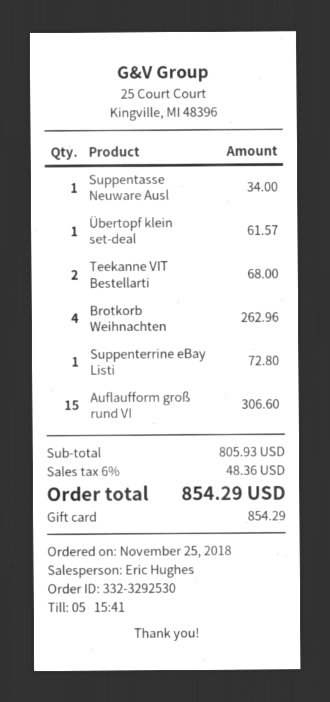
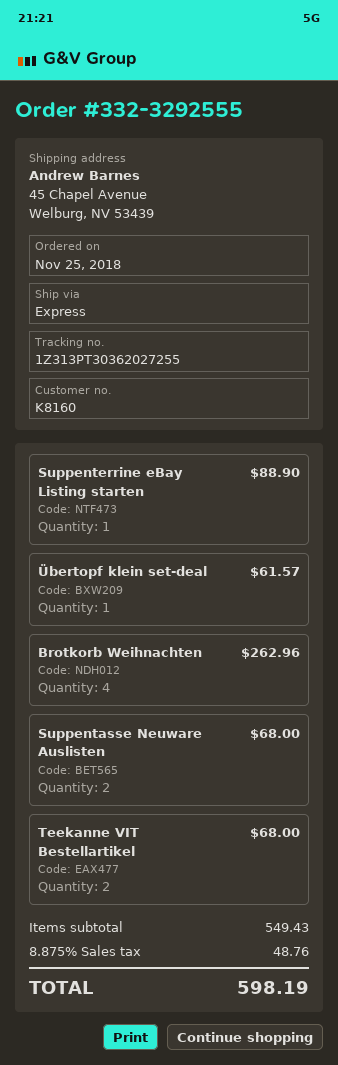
order number: 332-3292530 -> 332-3292555
Suppentasse Neuware Ausl: 1 for 34.00 -> 2 for 68.00
Suppenterrine eBay Listi: 1 for 72.80 -> 1 for 88.90
Auflaufform groß rund VI: 15 for 306.60 -> none
subtotal: 805.93 -> 549.43
tax: 6% = 48.36 -> 8.875% = 48.76
total: 854.29 -> 598.19

